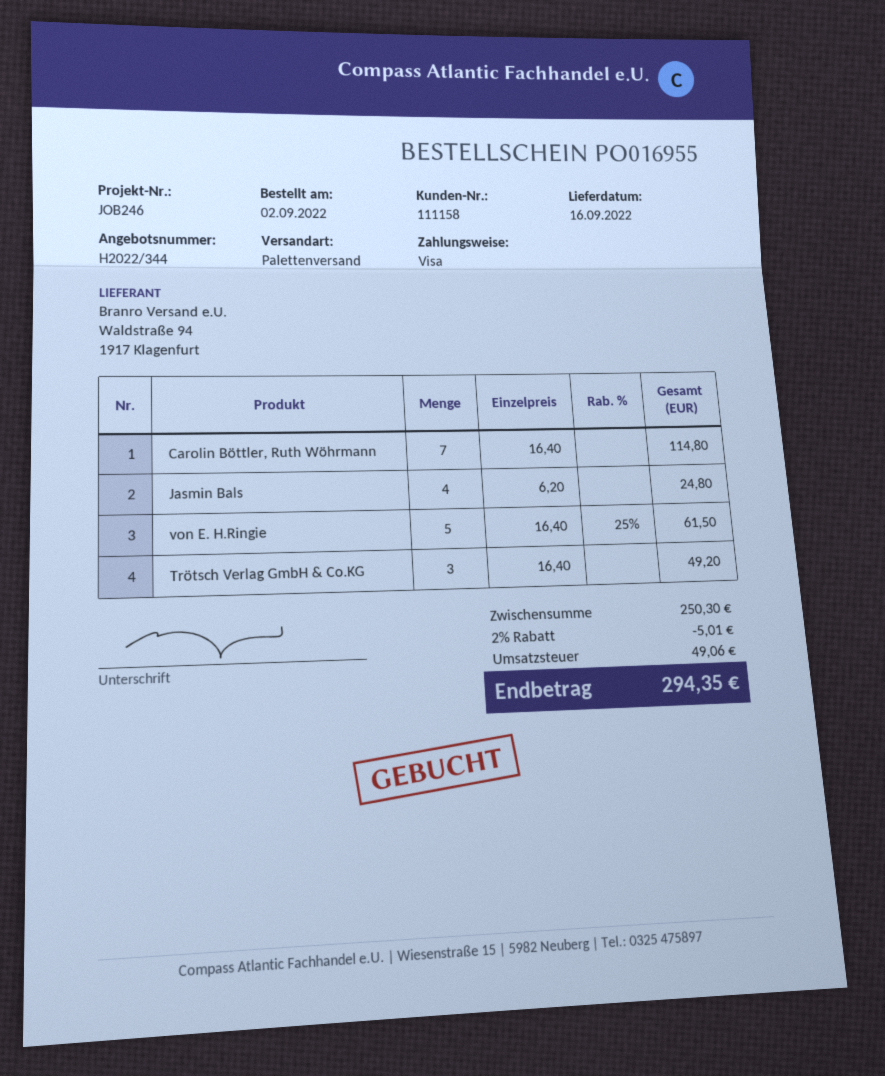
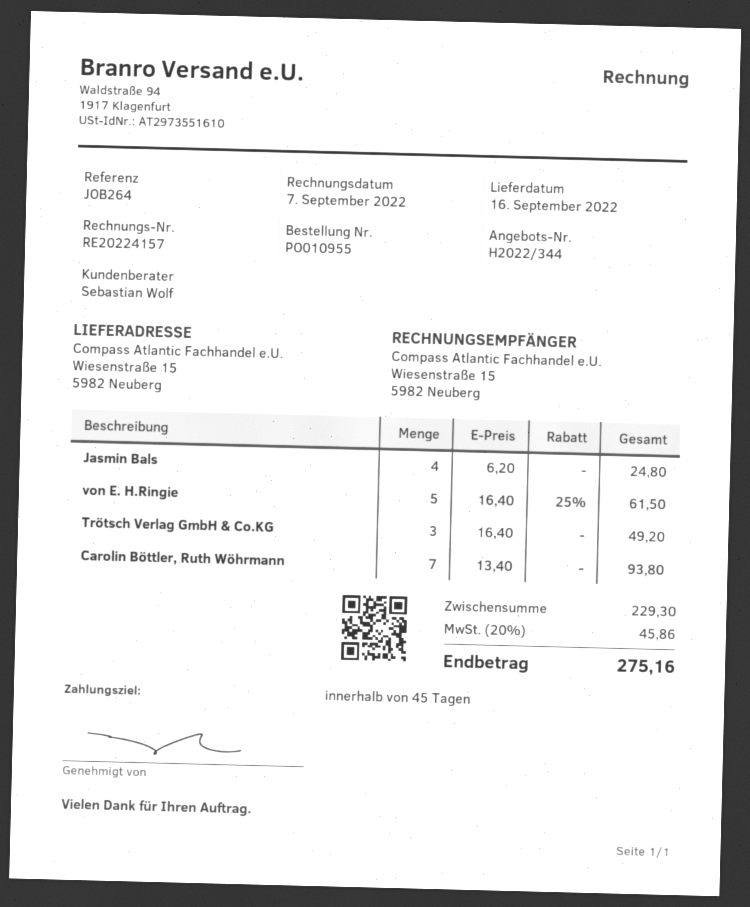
order number: PO016955 -> PO010955
reference: JOB246 -> JOB264
Carolin Böttler, Ruth Wöhrmann: 7 x 16.40 = 114.80 -> 7 x 13.40 = 93.80
subtotal: 250.30 -> 229.30
discount: 2% = 5.01 -> none
tax: 49.06 -> 45.86
total: 294.35 -> 275.16

